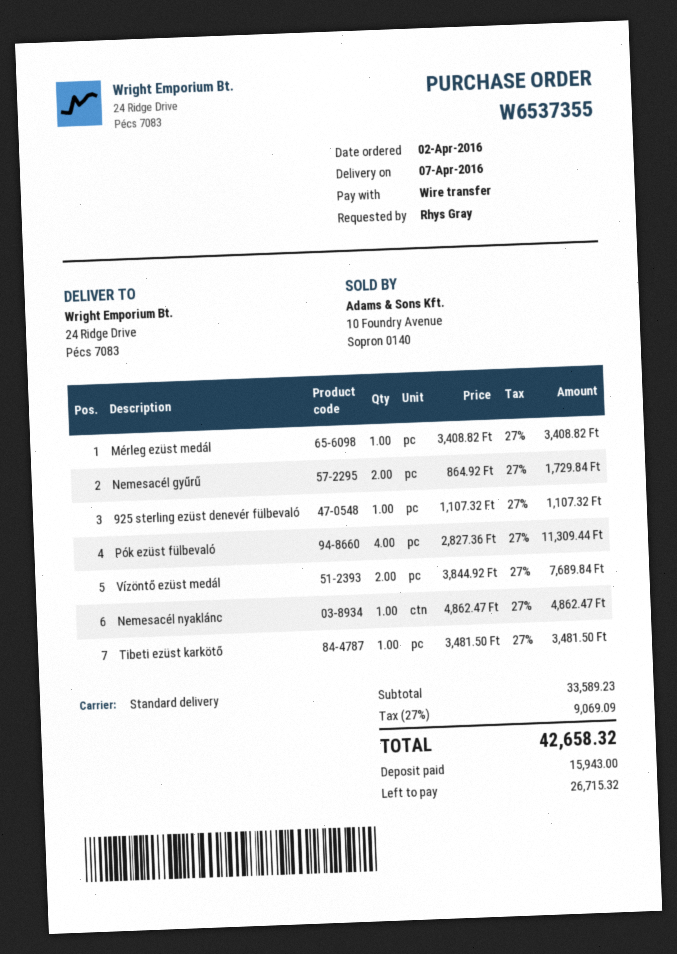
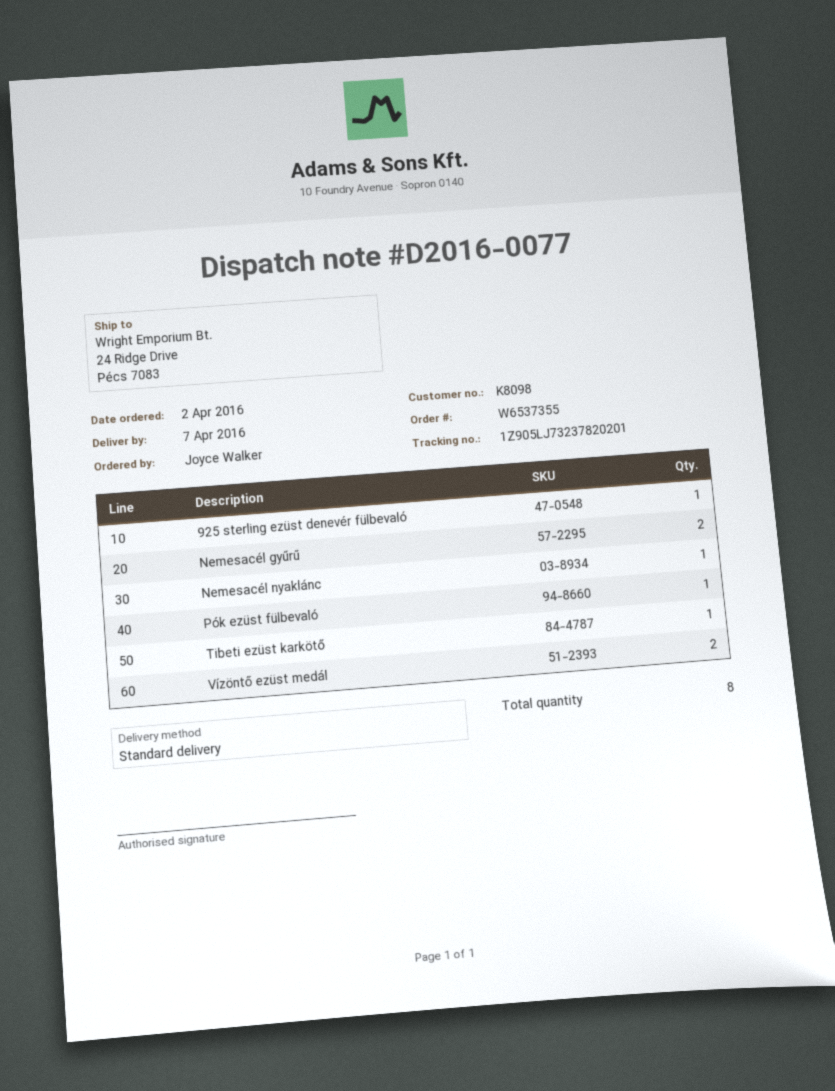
ordered by: Rhys Gray -> Joyce Walker
Mérleg ezüst medál: 1 -> none
Pók ezüst fülbevaló: 4 -> 1

